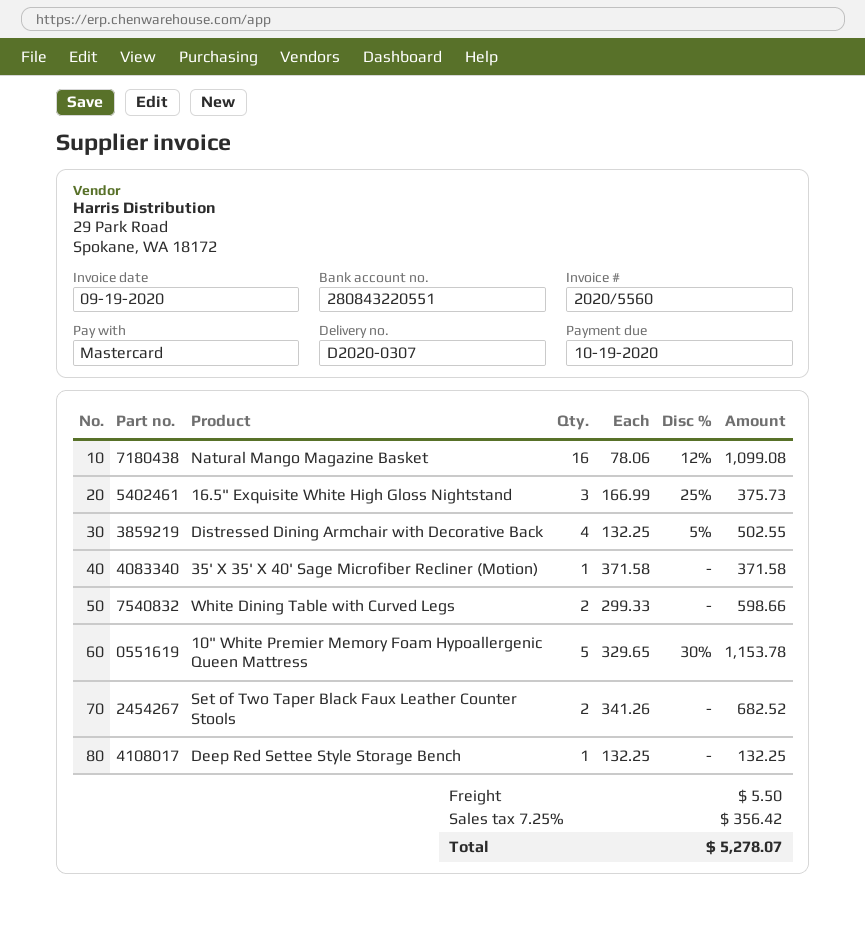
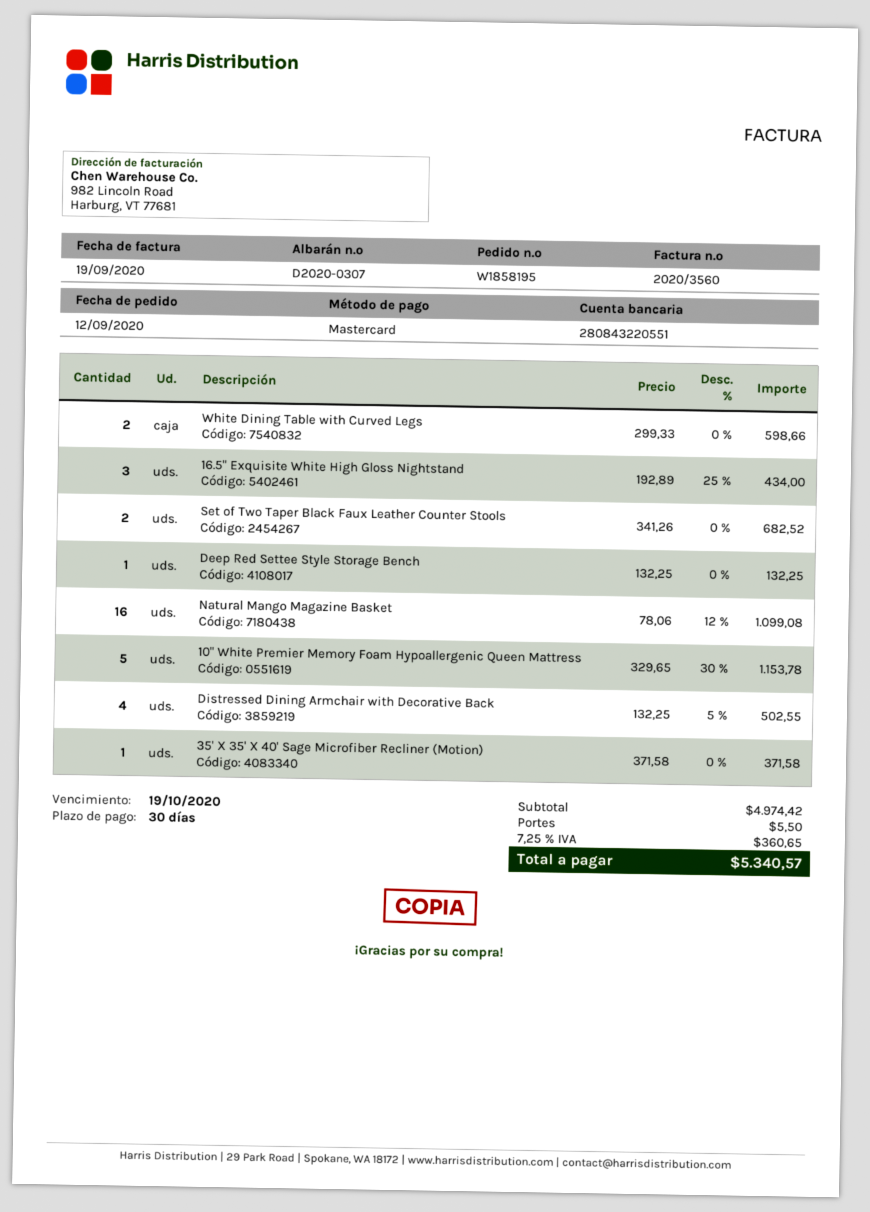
invoice number: 2020/5560 -> 2020/3560
16.5" Exquisite White High Gloss Nightstand: 3 x 166.99 - 25% = 375.73 -> 3 x 192.89 - 25% = 434.00
tax: 7.25% = 356.42 -> 7.25% = 360.65
total: 5278.07 -> 5340.57

